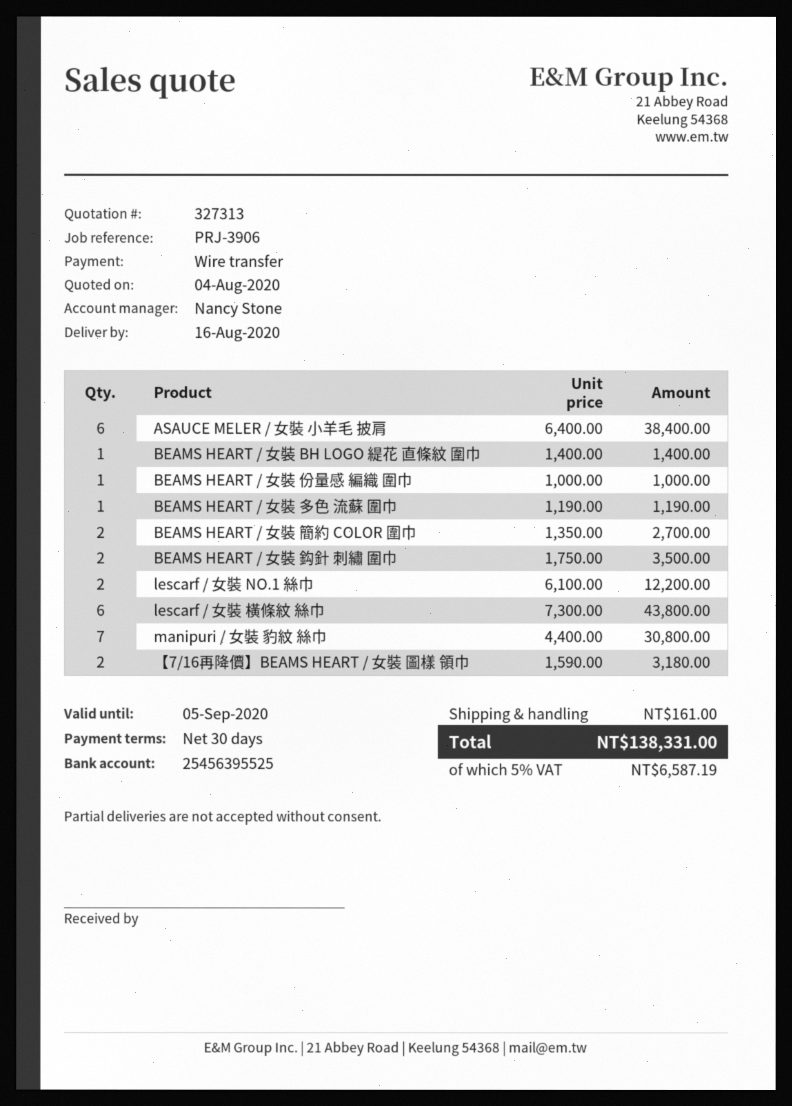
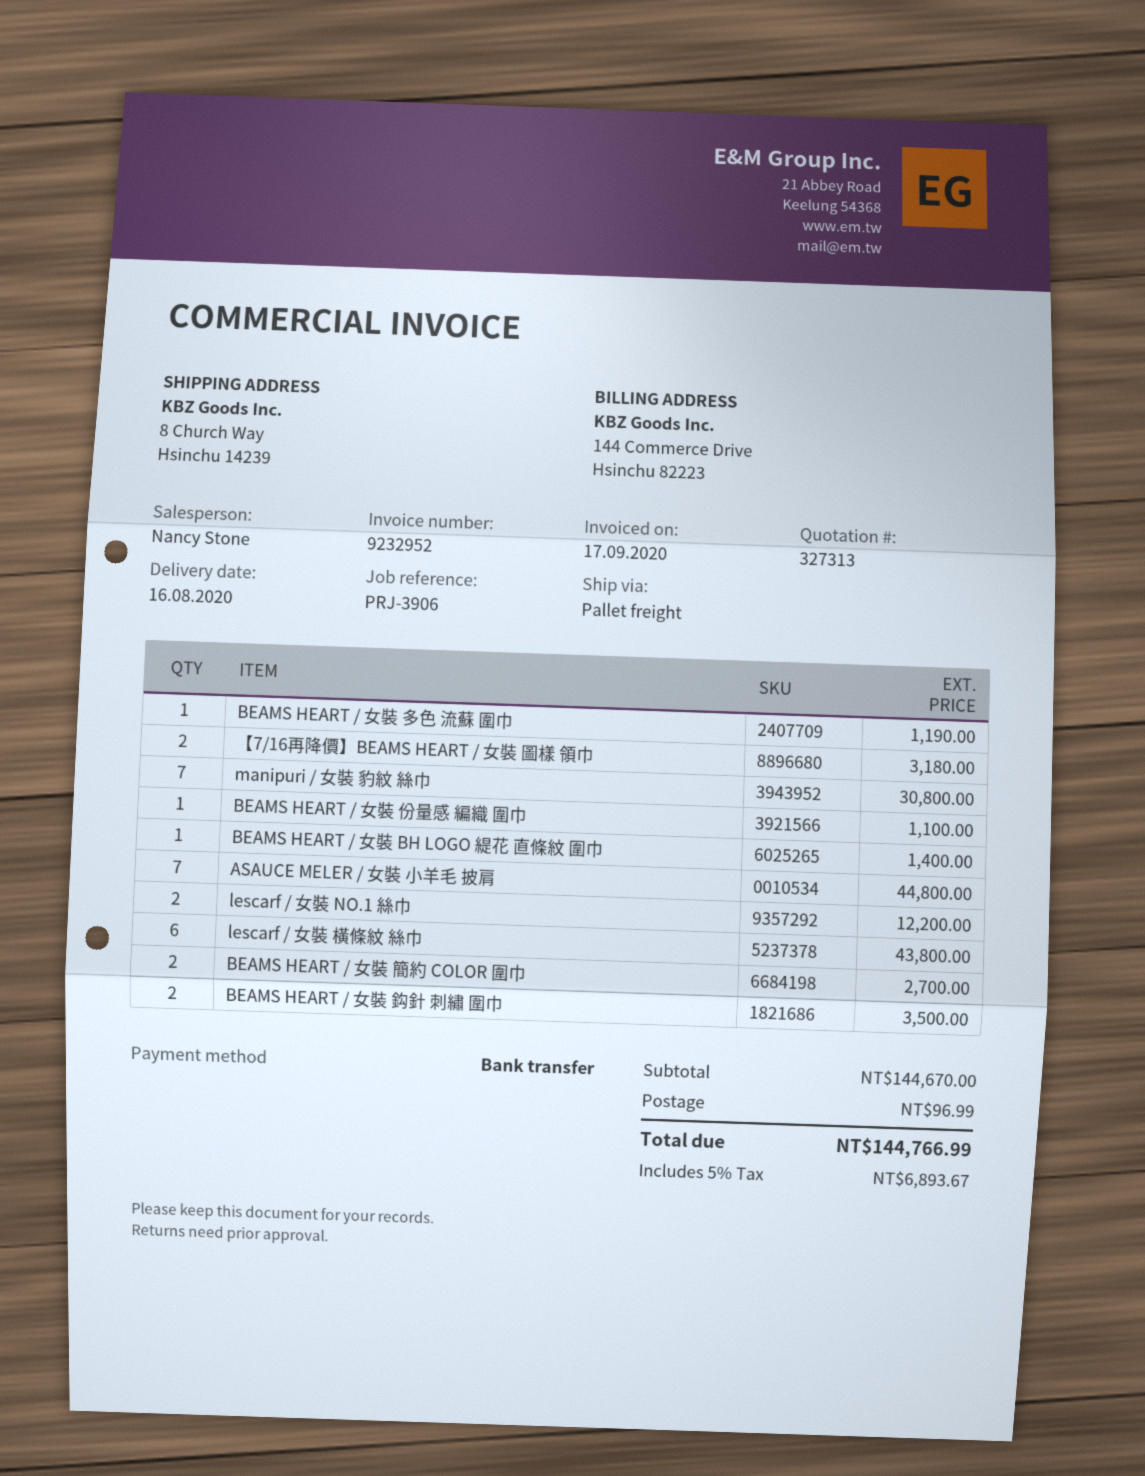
ASAUCE MELER / 女裝 小羊毛 披肩: 6 for 38400.00 -> 7 for 44800.00
BEAMS HEART / 女裝 份量感 編織 圍巾: 1 for 1000.00 -> 1 for 1100.00
shipping: 161.00 -> 96.99
tax: 5% = 6587.19 -> 5% = 6893.67
total: 138331.00 -> 144766.99

